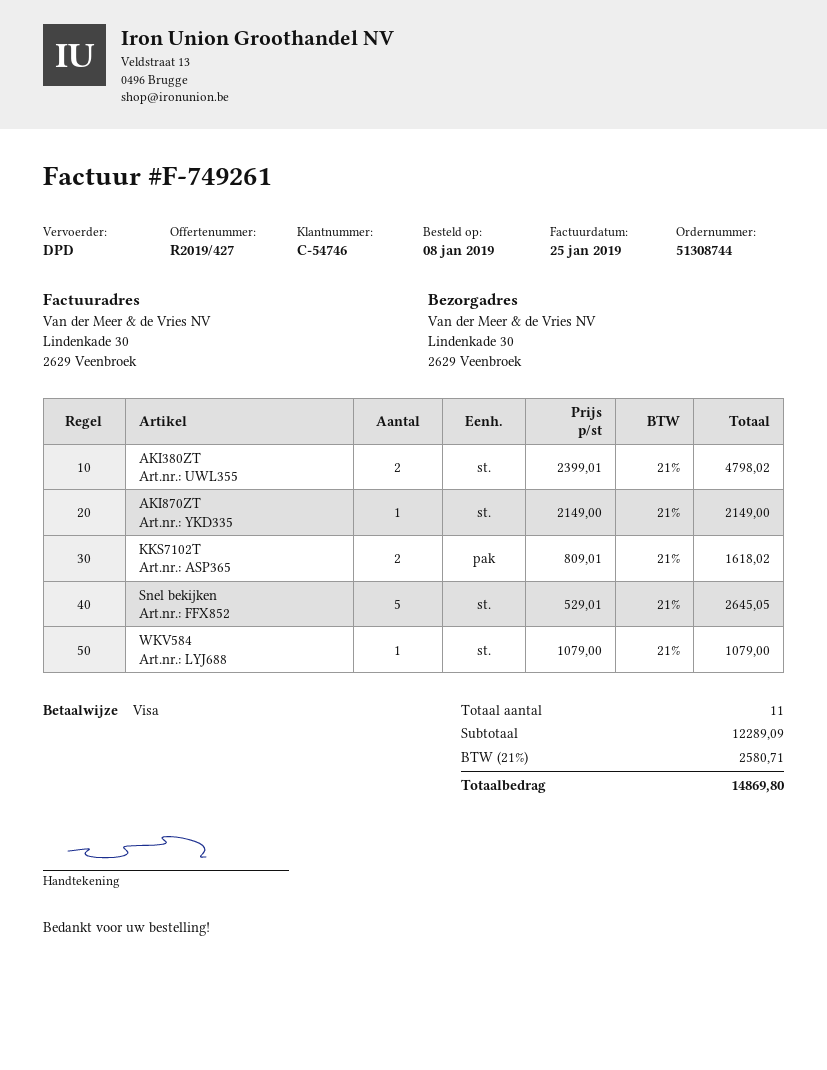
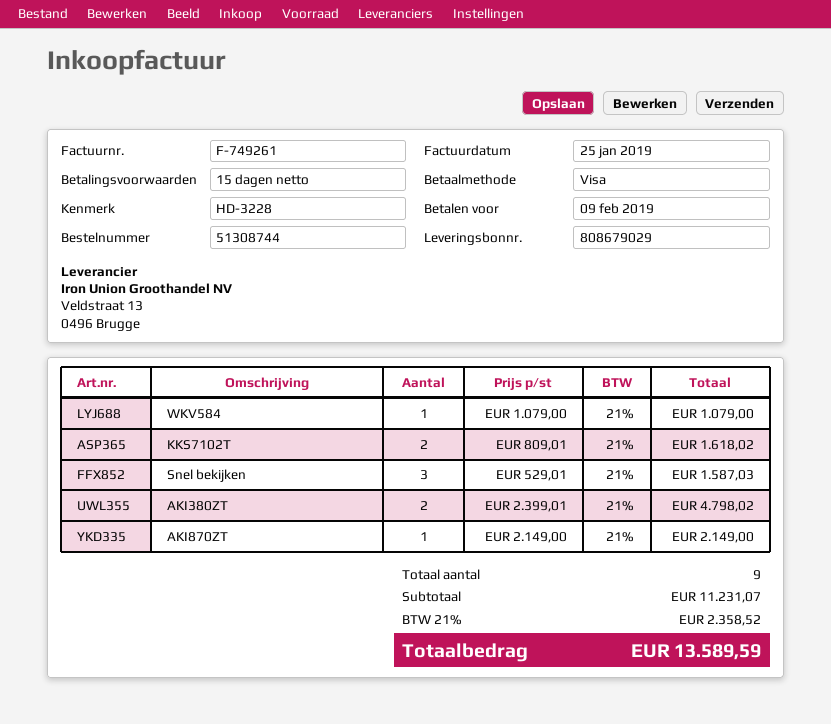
Snel bekijken: 5 x 529.01 = 2645.05 -> 3 x 529.01 = 1587.03
total quantity: 11 -> 9
subtotal: 12289.09 -> 11231.07
tax: 21% = 2580.71 -> 21% = 2358.52
total: 14869.80 -> 13589.59

